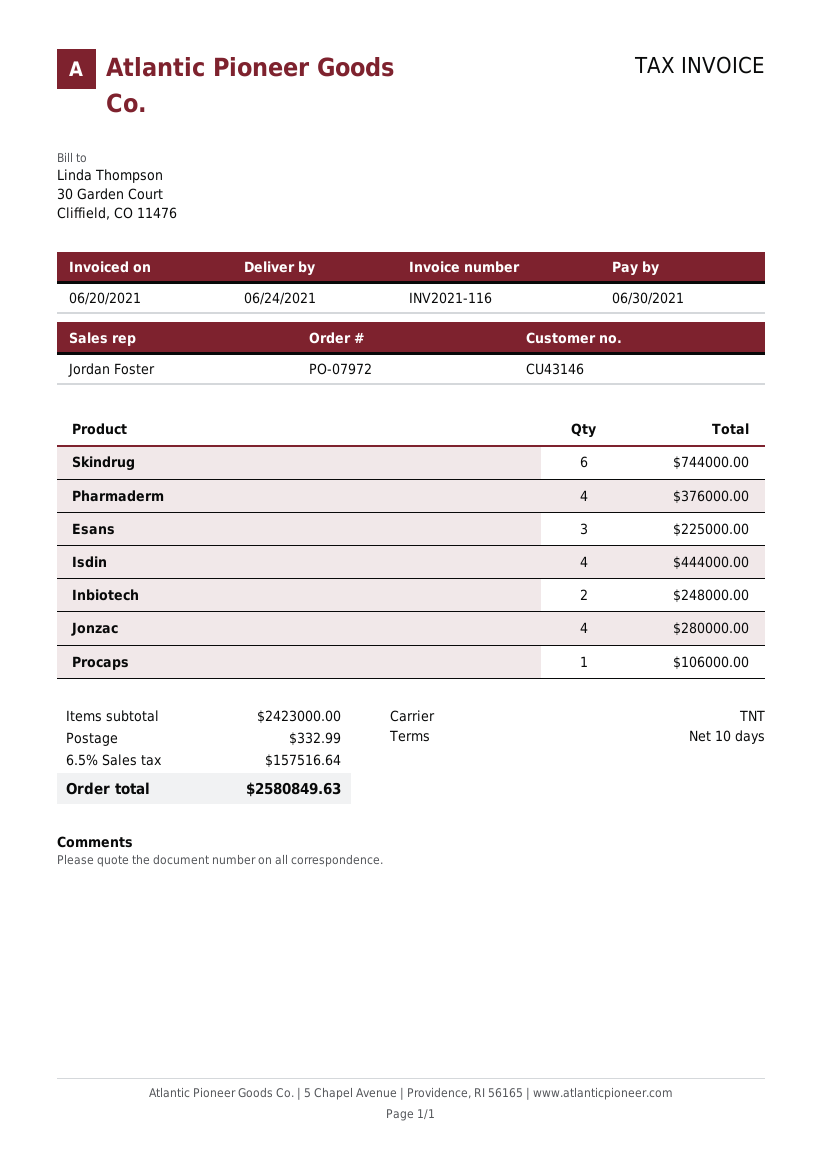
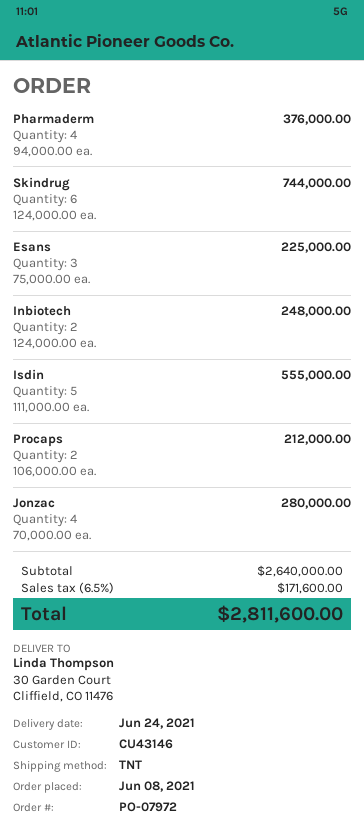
Isdin: 4 for 444000.00 -> 5 for 555000.00
Procaps: 1 for 106000.00 -> 2 for 212000.00
subtotal: 2423000.00 -> 2640000.00
shipping: 332.99 -> none
tax: 6.5% = 157516.64 -> 6.5% = 171600.00
total: 2580849.63 -> 2811600.00

